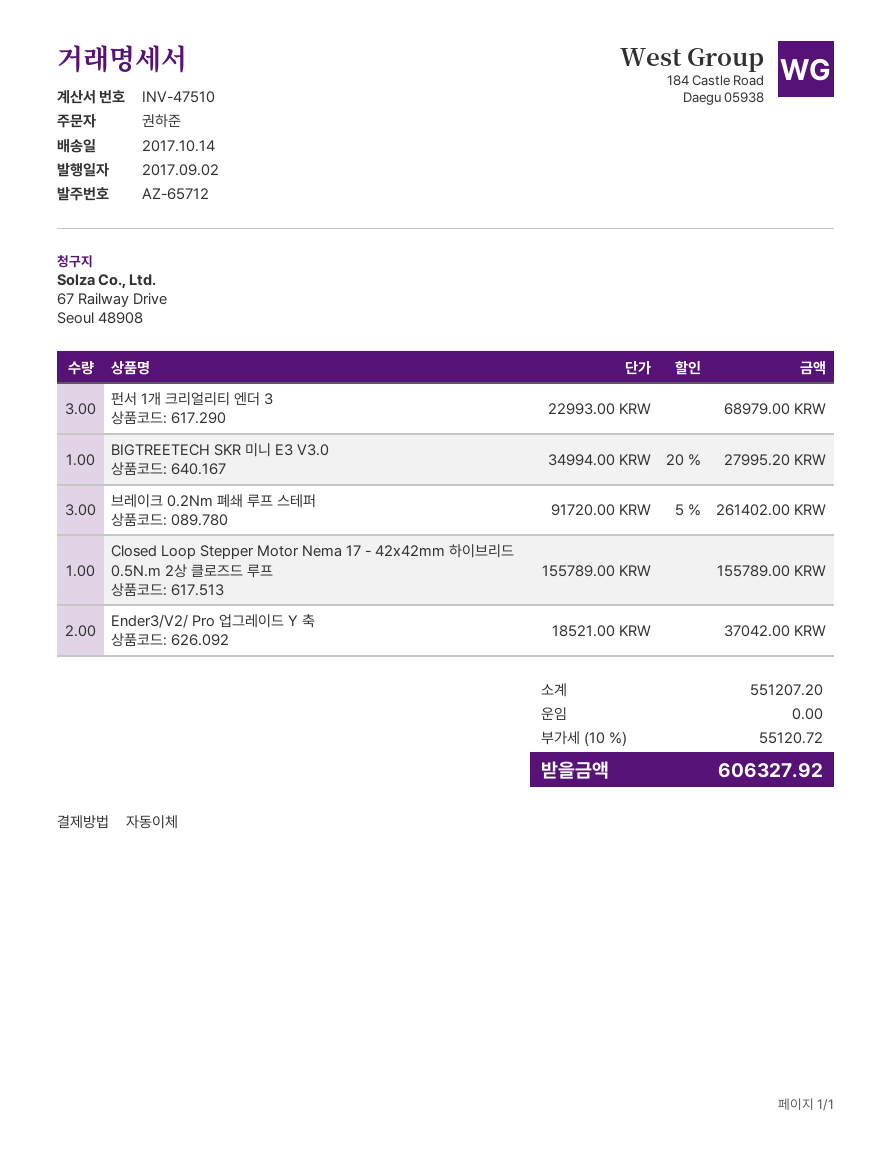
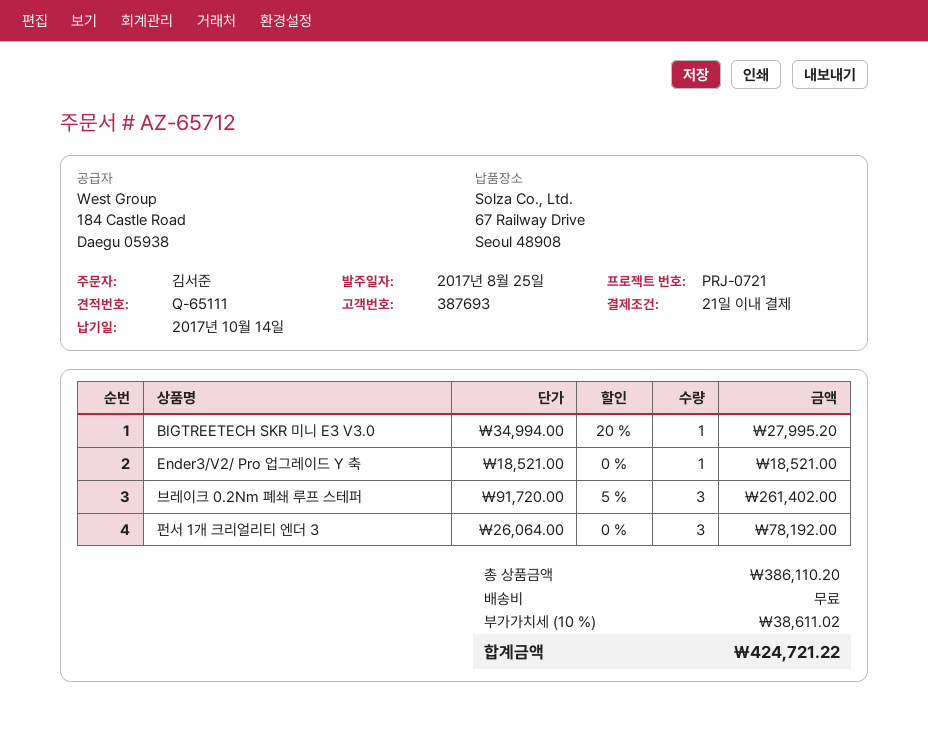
ordered by: 권하준 -> 김서준
펀서 1개 크리얼리티 엔더 3: 3 x 22993.00 = 68979.00 -> 3 x 26064.00 = 78192.00
Closed Loop Stepper Motor Nema 17 - 42x42mm 하이브리드 0.5N.m 2상 클로즈드 루프: 1 x 155789.00 = 155789.00 -> none
Ender3/V2/ Pro 업그레이드 Y 축: 2 x 18521.00 = 37042.00 -> 1 x 18521.00 = 18521.00
subtotal: 551207.20 -> 386110.20
tax: 10% = 55120.72 -> 10% = 38611.02
total: 606327.92 -> 424721.22

